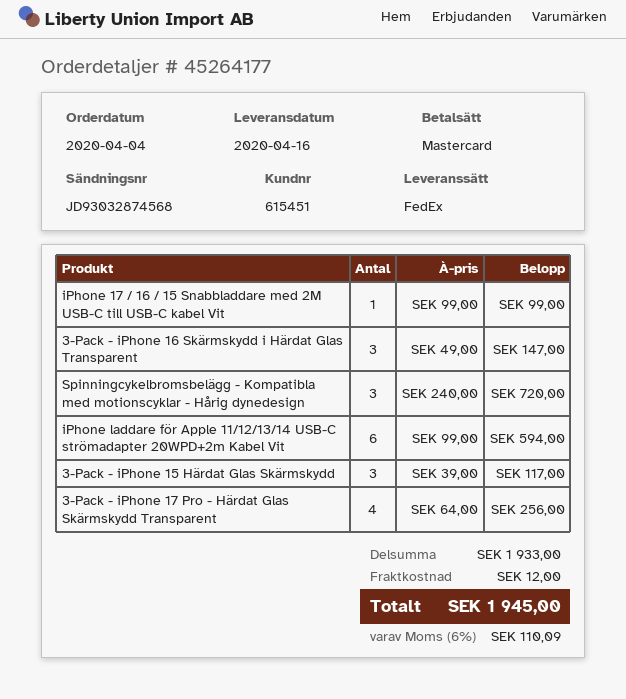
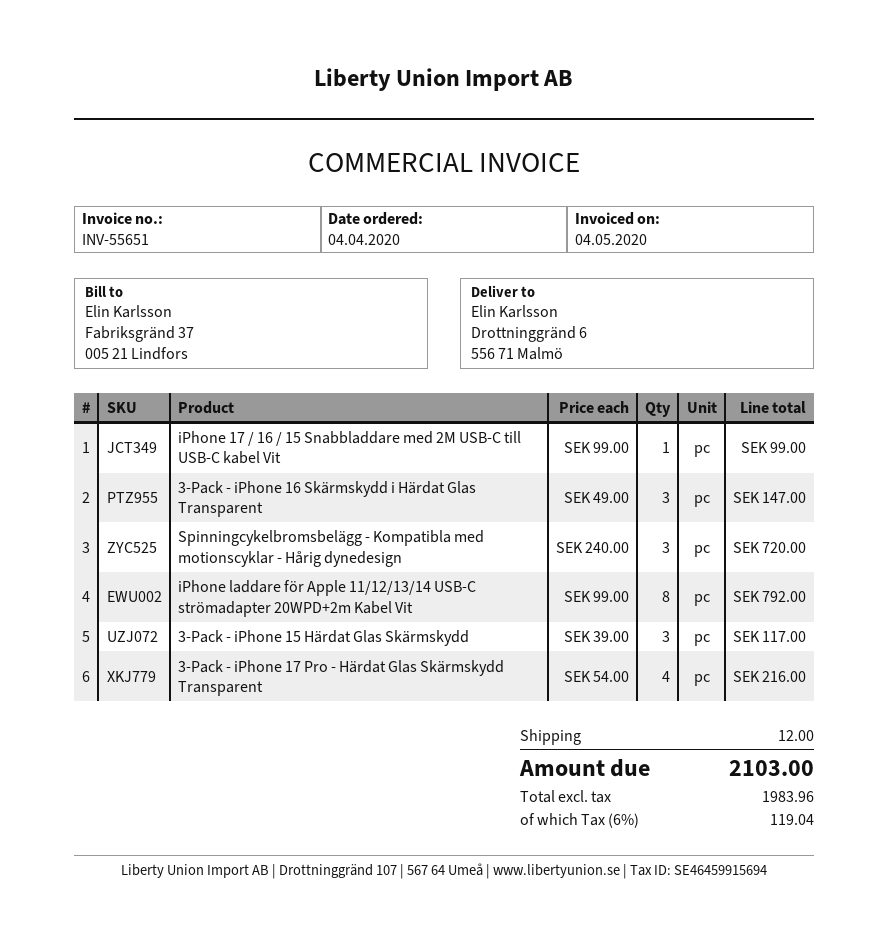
iPhone laddare för Apple 11/12/13/14 USB-C strömadapter 20WPD+2m Kabel Vit: 6 x 99.00 = 594.00 -> 8 x 99.00 = 792.00
3-Pack - iPhone 17 Pro - Härdat Glas Skärmskydd Transparent: 4 x 64.00 = 256.00 -> 4 x 54.00 = 216.00
tax: 6% = 110.09 -> 6% = 119.04
total: 1945.00 -> 2103.00

